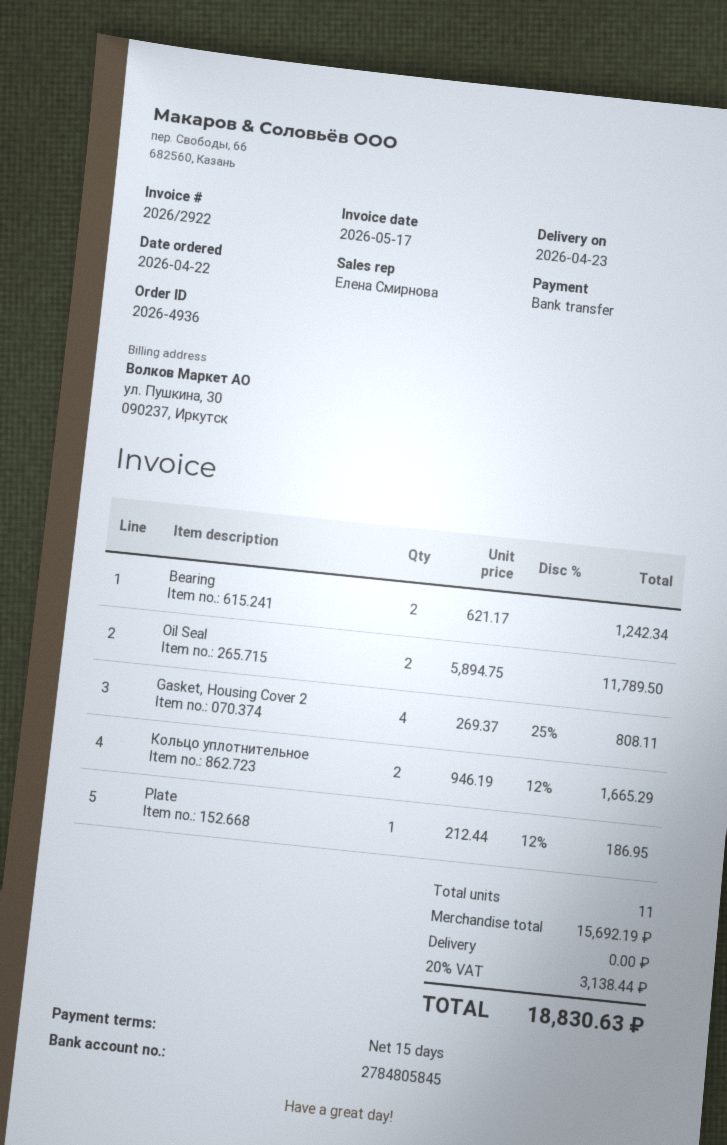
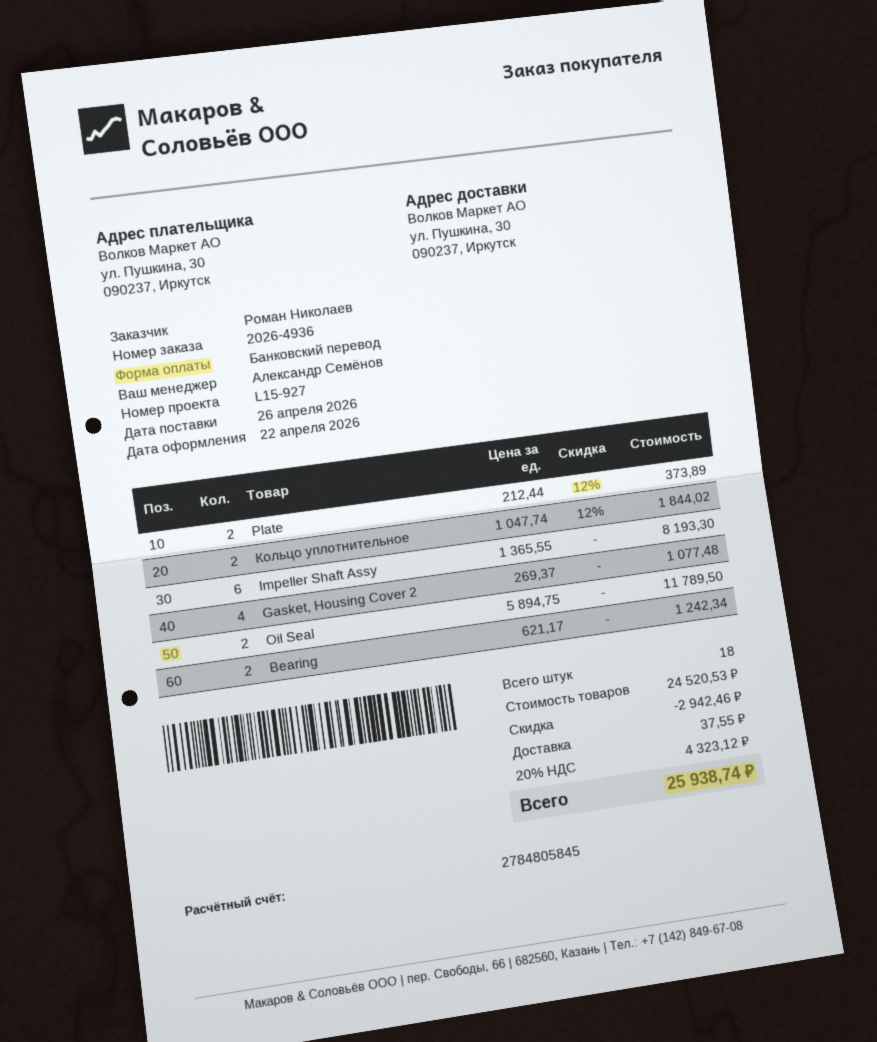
delivery date: 2026-04-23 -> 2026-04-26
sales rep: Елена Смирнова -> Александр Семёнов
Gasket, Housing Cover 2: 4 x 269.37 - 25% = 808.11 -> 4 x 269.37 = 1077.48
Кольцо уплотнительное: 2 x 946.19 - 12% = 1665.29 -> 2 x 1047.74 - 12% = 1844.02
Plate: 1 x 212.44 - 12% = 186.95 -> 2 x 212.44 - 12% = 373.89
Impeller Shaft Assy: none -> 6 x 1365.55 = 8193.30
total quantity: 11 -> 18
subtotal: 15692.19 -> 24520.53
discount: none -> 2942.46
shipping: 0.00 -> 37.55
tax: 20% = 3138.44 -> 20% = 4323.12
total: 18830.63 -> 25938.74

